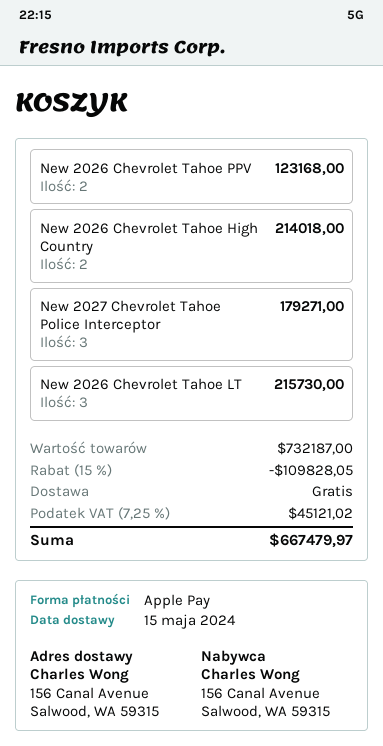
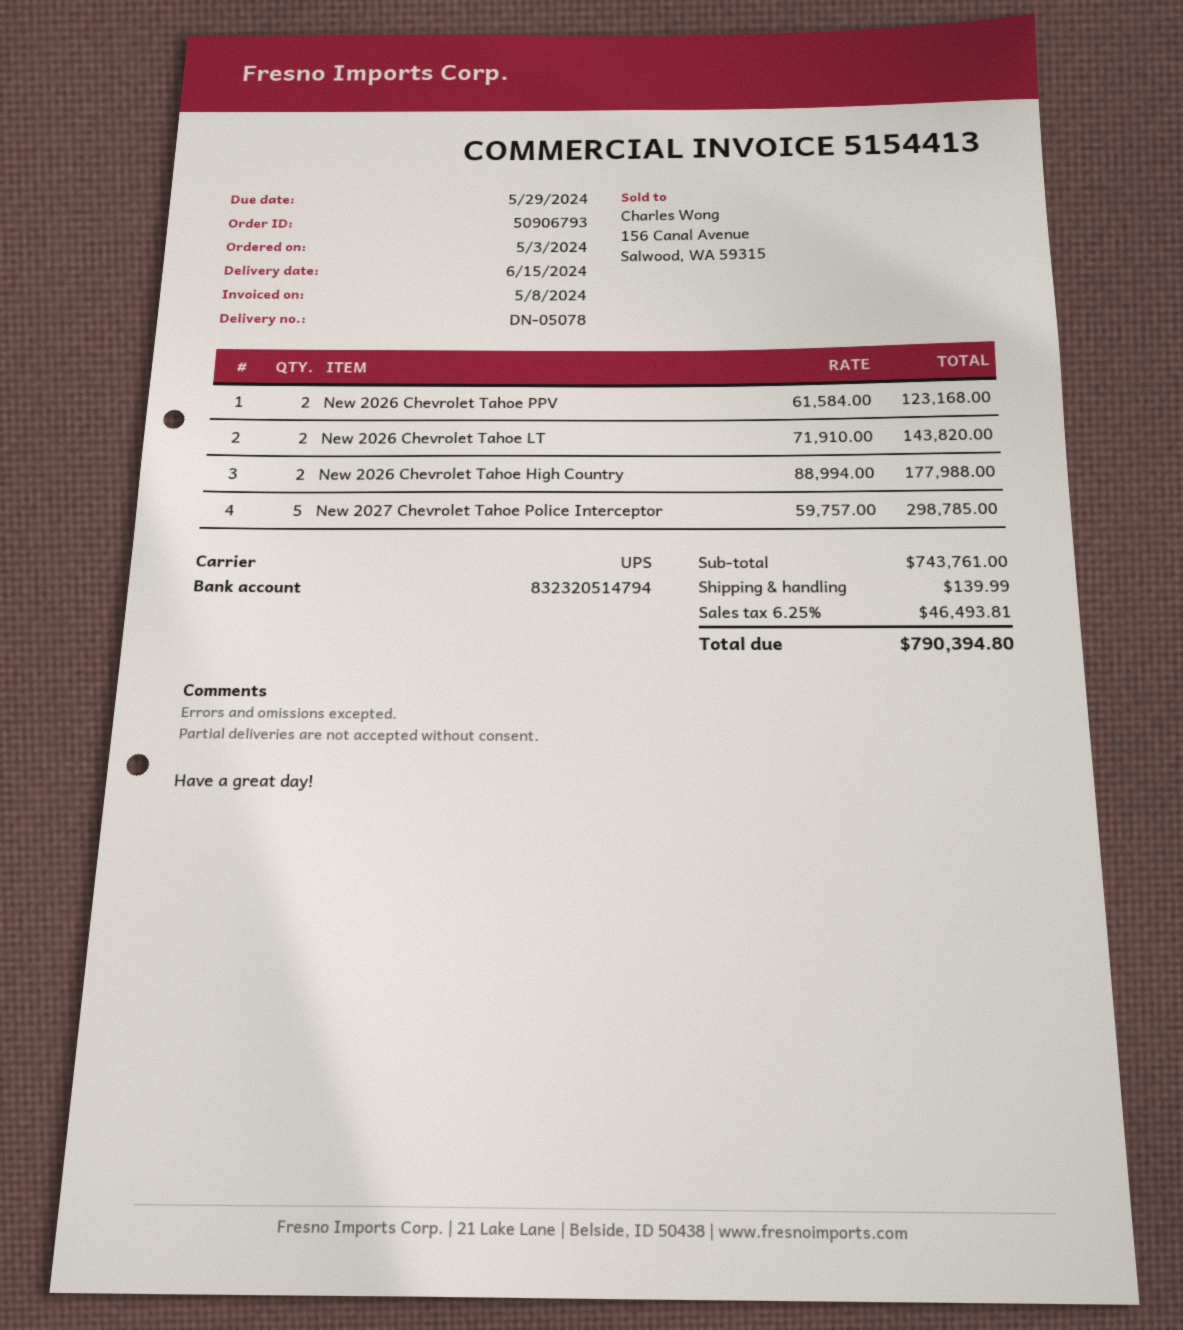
delivery date: 2024-05-15 -> 2024-06-15
New 2026 Chevrolet Tahoe High Country: 2 for 214018.00 -> 2 for 177988.00
New 2027 Chevrolet Tahoe Police Interceptor: 3 for 179271.00 -> 5 for 298785.00
New 2026 Chevrolet Tahoe LT: 3 for 215730.00 -> 2 for 143820.00
subtotal: 732187.00 -> 743761.00
discount: 15% = 109828.05 -> none
shipping: 0.00 -> 139.99
tax: 7.25% = 45121.02 -> 6.25% = 46493.81
total: 667479.97 -> 790394.80

